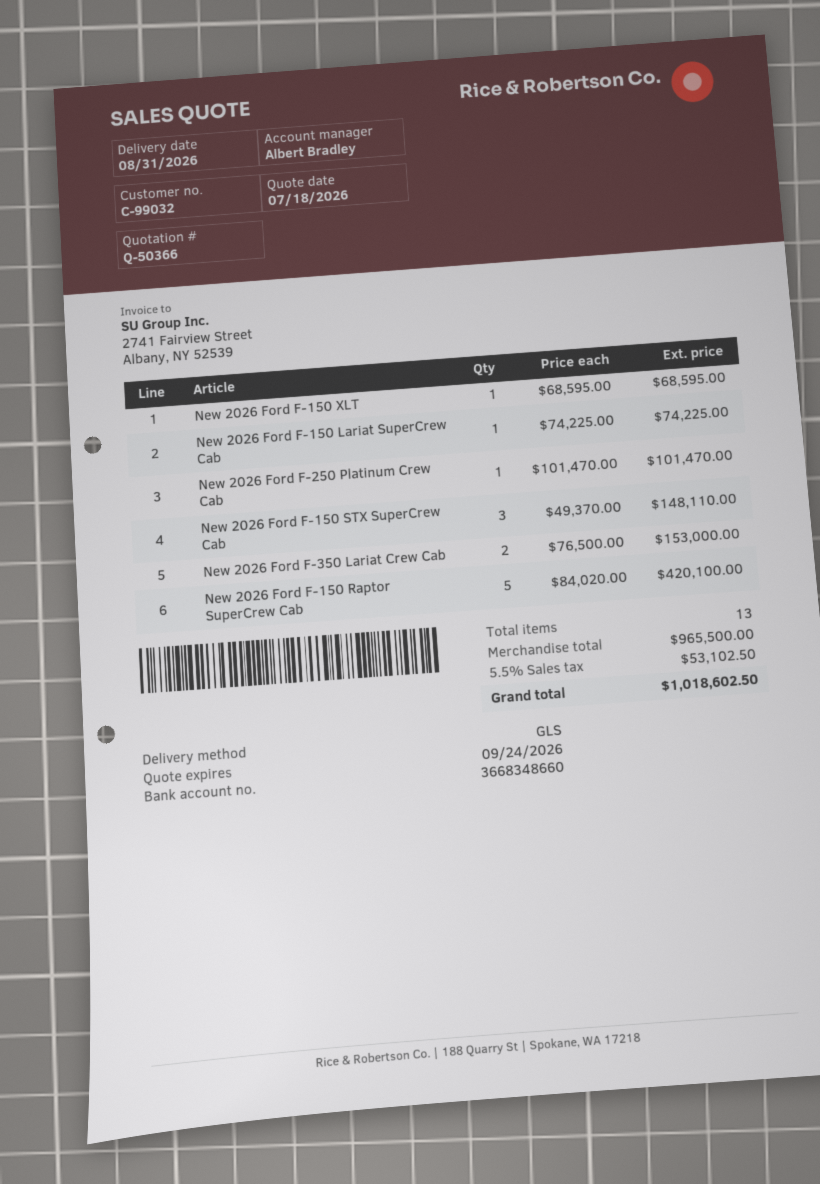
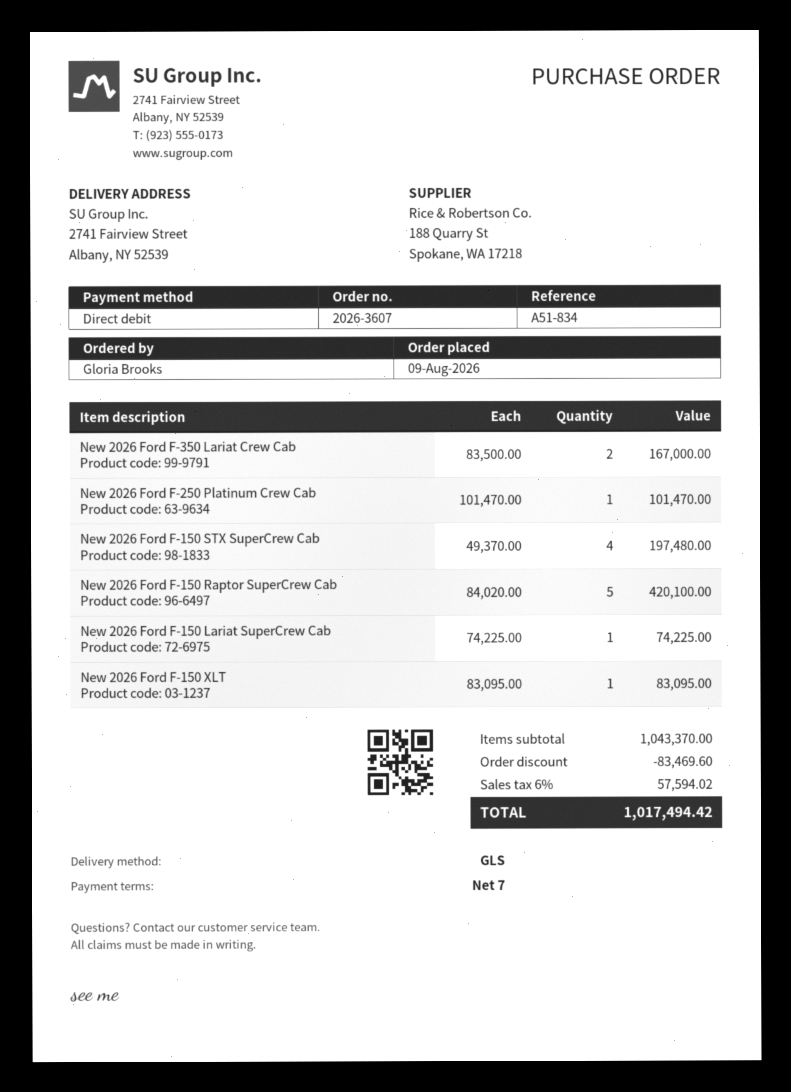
New 2026 Ford F-150 XLT: 1 x 68595.00 = 68595.00 -> 1 x 83095.00 = 83095.00
New 2026 Ford F-150 STX SuperCrew Cab: 3 x 49370.00 = 148110.00 -> 4 x 49370.00 = 197480.00
New 2026 Ford F-350 Lariat Crew Cab: 2 x 76500.00 = 153000.00 -> 2 x 83500.00 = 167000.00
subtotal: 965500.00 -> 1043370.00
discount: none -> 83469.60
tax: 5.5% = 53102.50 -> 6% = 57594.02
total: 1018602.50 -> 1017494.42

